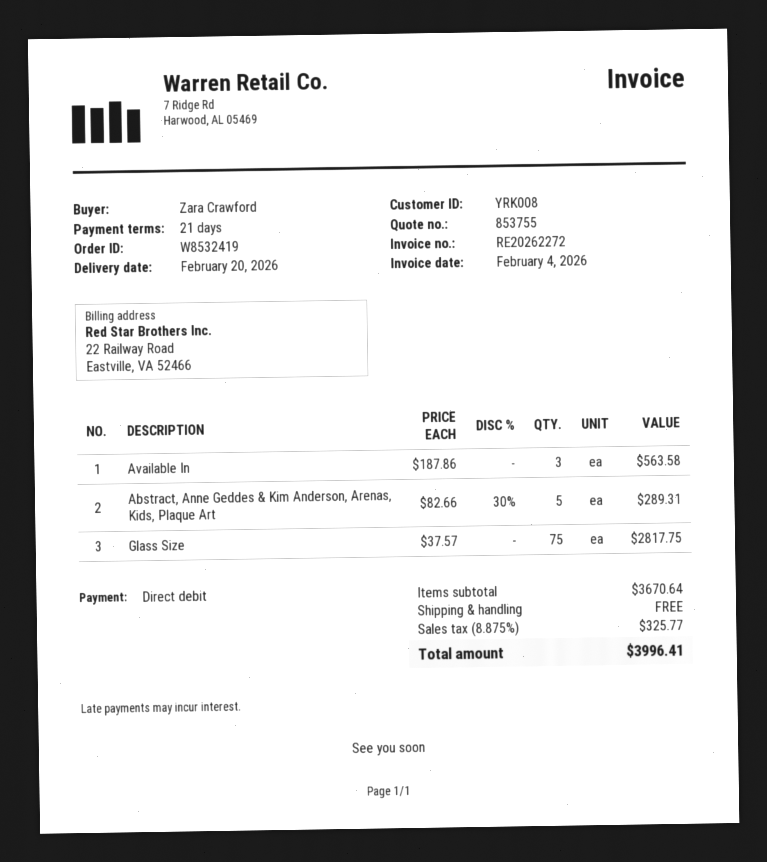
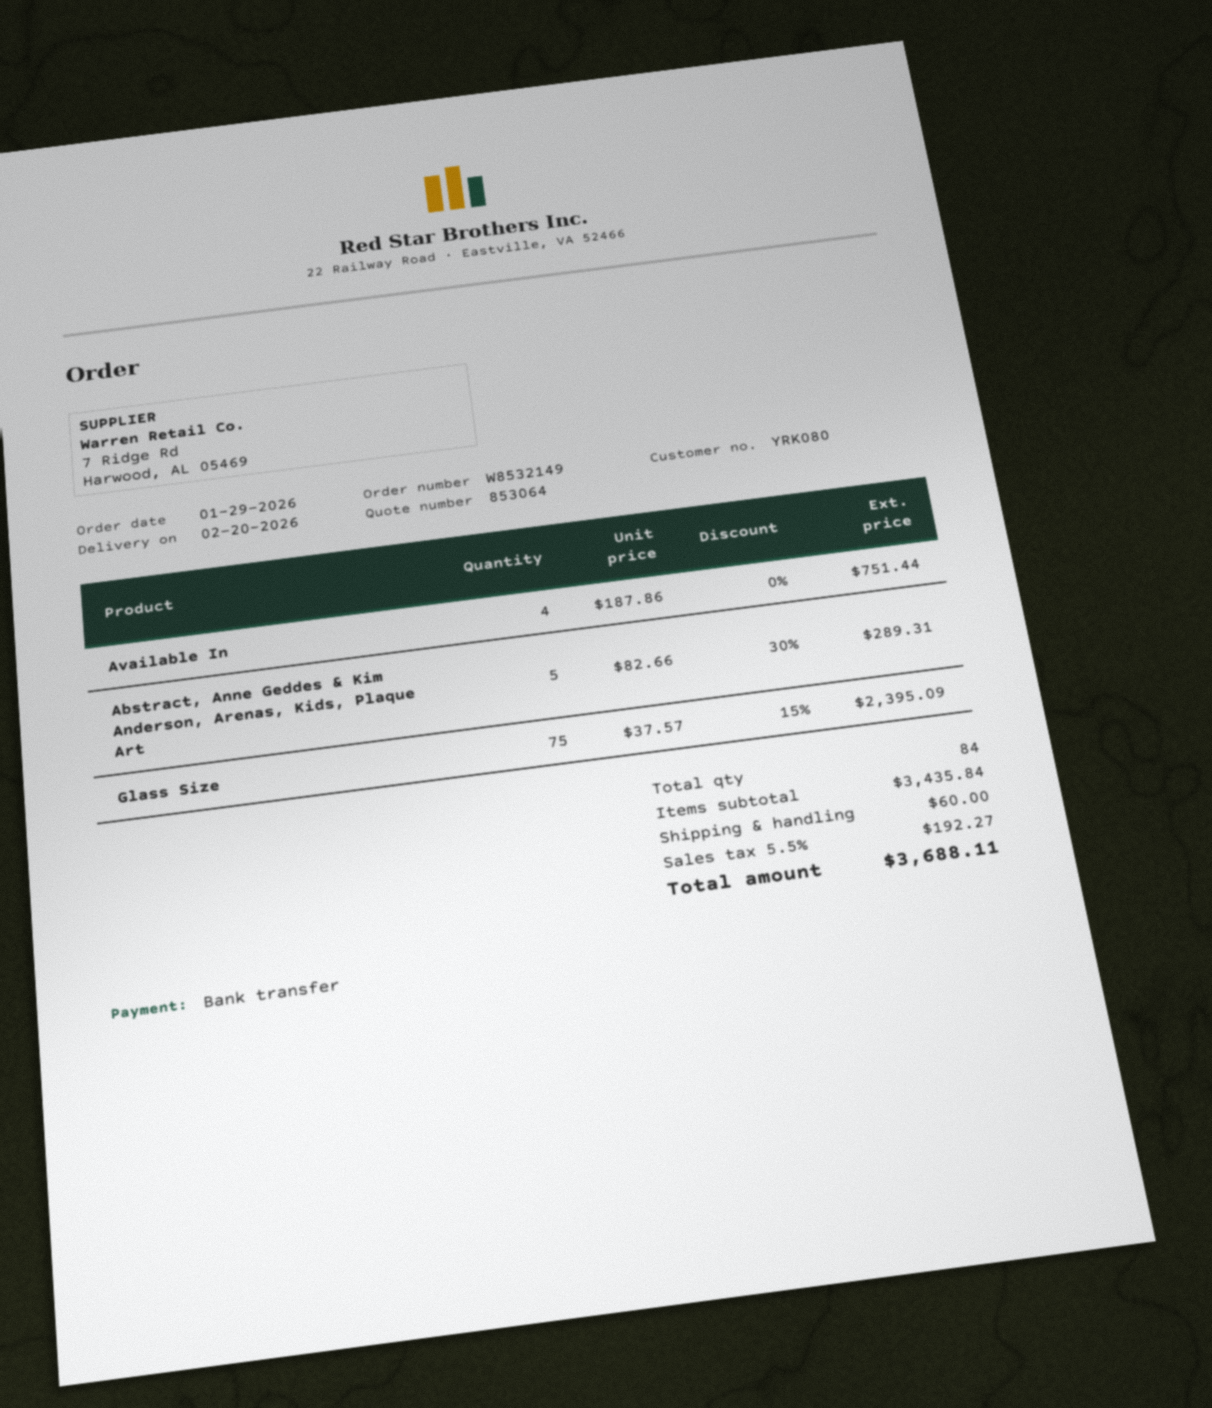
quote number: 853755 -> 853064
order number: W8532419 -> W8532149
customer number: YRK008 -> YRK080
payment method: direct debit -> bank transfer
Available In: 3 x 187.86 = 563.58 -> 4 x 187.86 = 751.44
Glass Size: 75 x 37.57 = 2817.75 -> 75 x 37.57 - 15% = 2395.09
subtotal: 3670.64 -> 3435.84
shipping: 0.00 -> 60.00
tax: 8.875% = 325.77 -> 5.5% = 192.27
total: 3996.41 -> 3688.11

